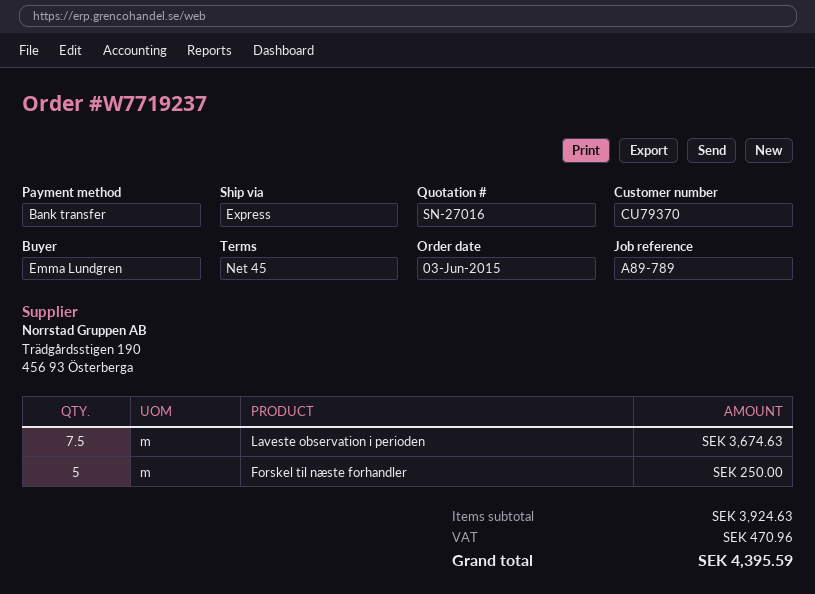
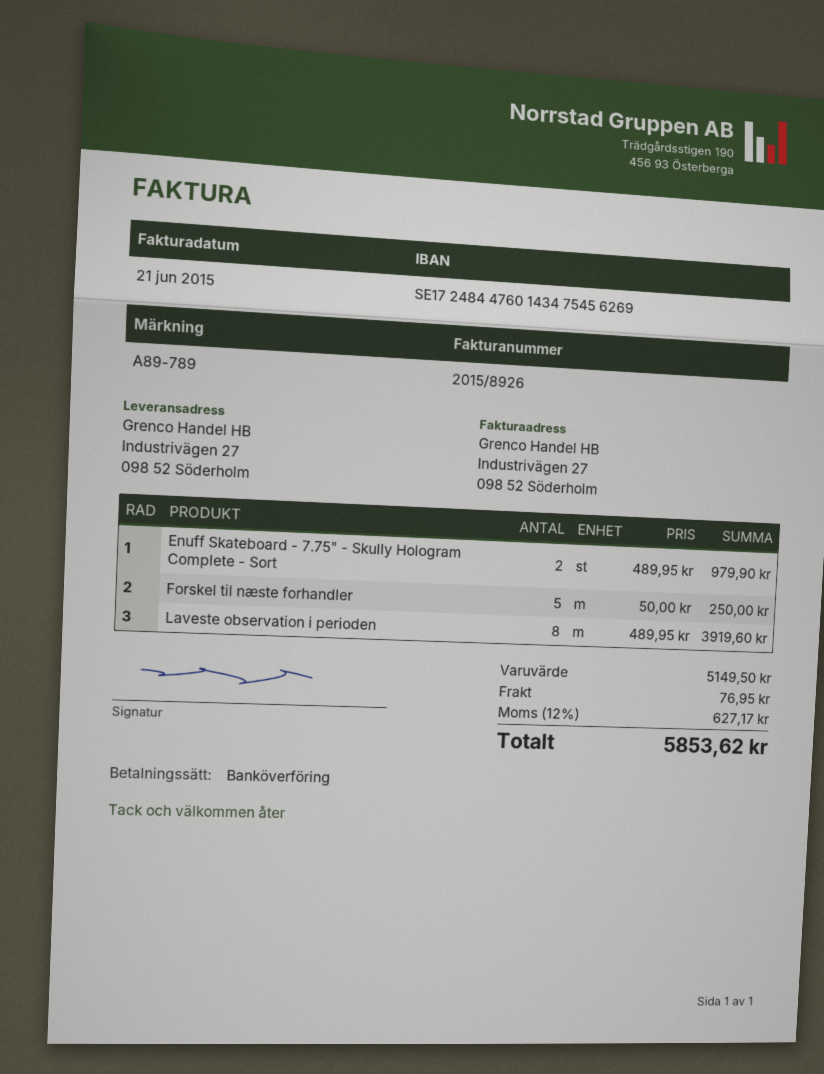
Laveste observation i perioden: 7.5 for 3674.63 -> 8 for 3919.60
Enuff Skateboard - 7.75" - Skully Hologram Complete - Sort: none -> 2 for 979.90
subtotal: 3924.63 -> 5149.50
shipping: none -> 76.95
tax: 470.96 -> 627.17
total: 4395.59 -> 5853.62

